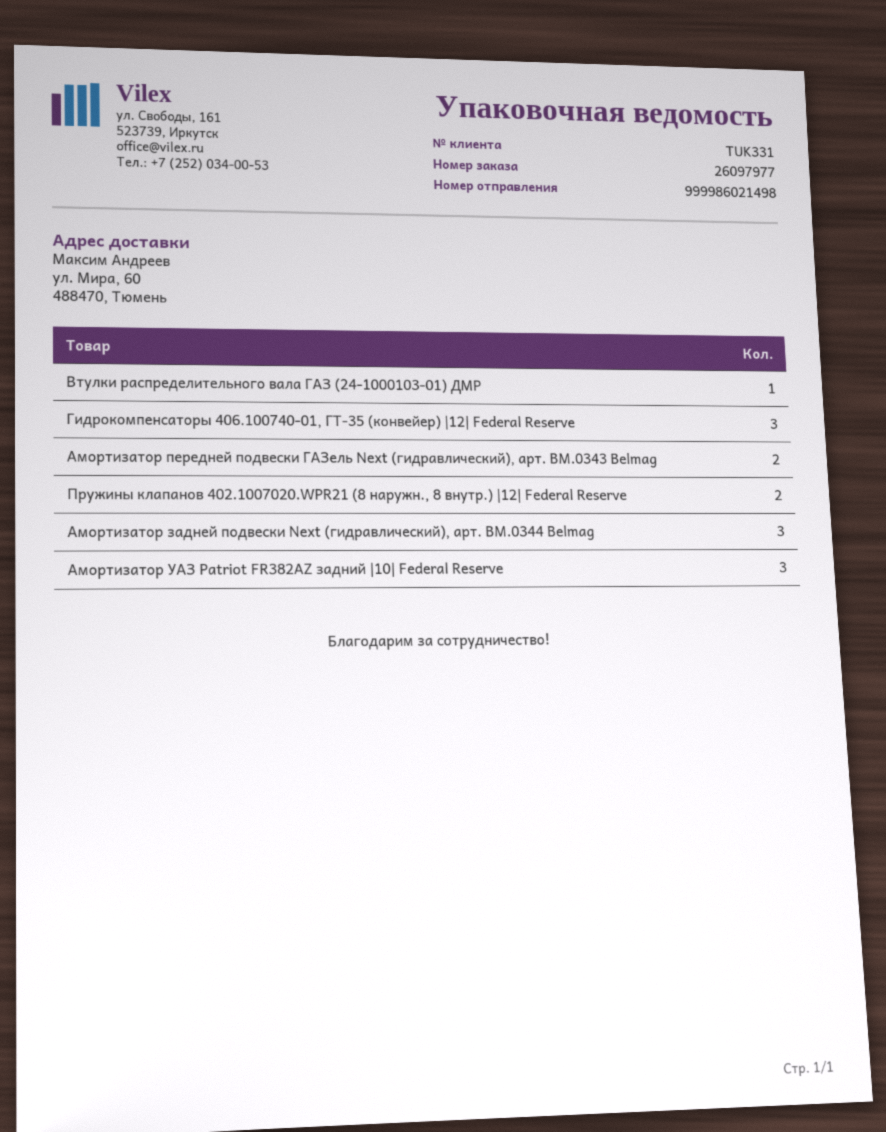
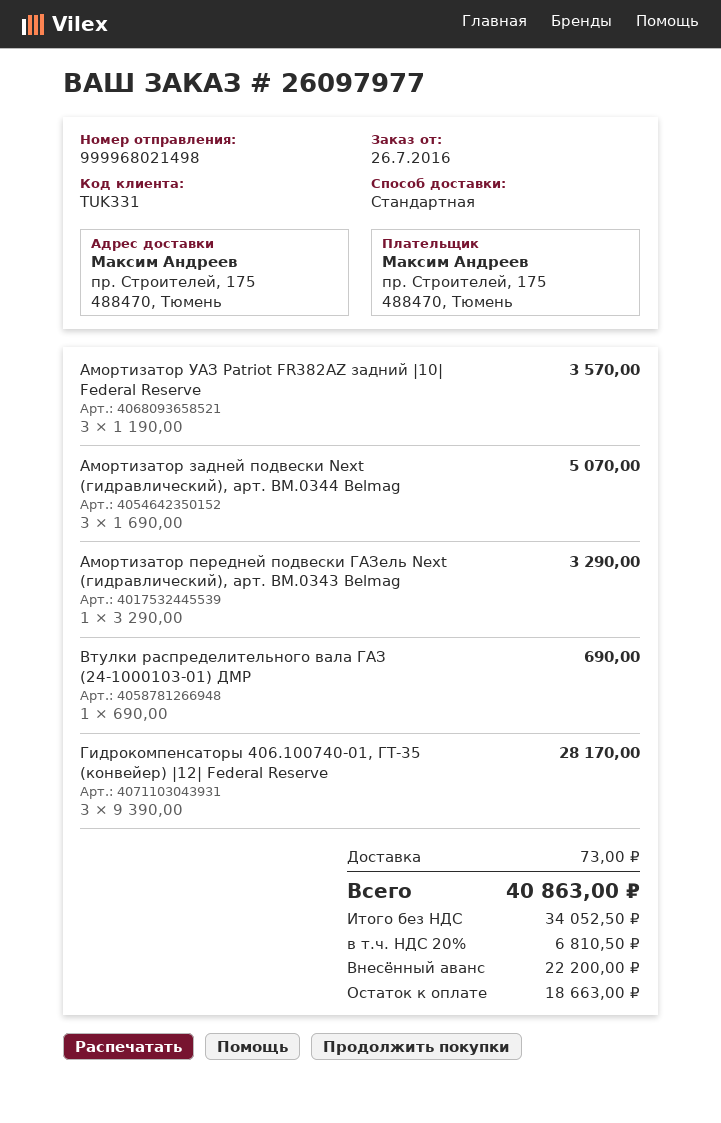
tracking number: 999986021498 -> 999968021498
ship to: ул. Мира, 60, 488470, Тюмень -> пр. Строителей, 175, 488470, Тюмень
Амортизатор передней подвески ГАЗель Next (гидравлический), арт. BM.0343 Belmag: 2 -> 1
Пружины клапанов 402.1007020.WPR21 (8 наружн., 8 внутр.) |12| Federal Reserve: 2 -> none

